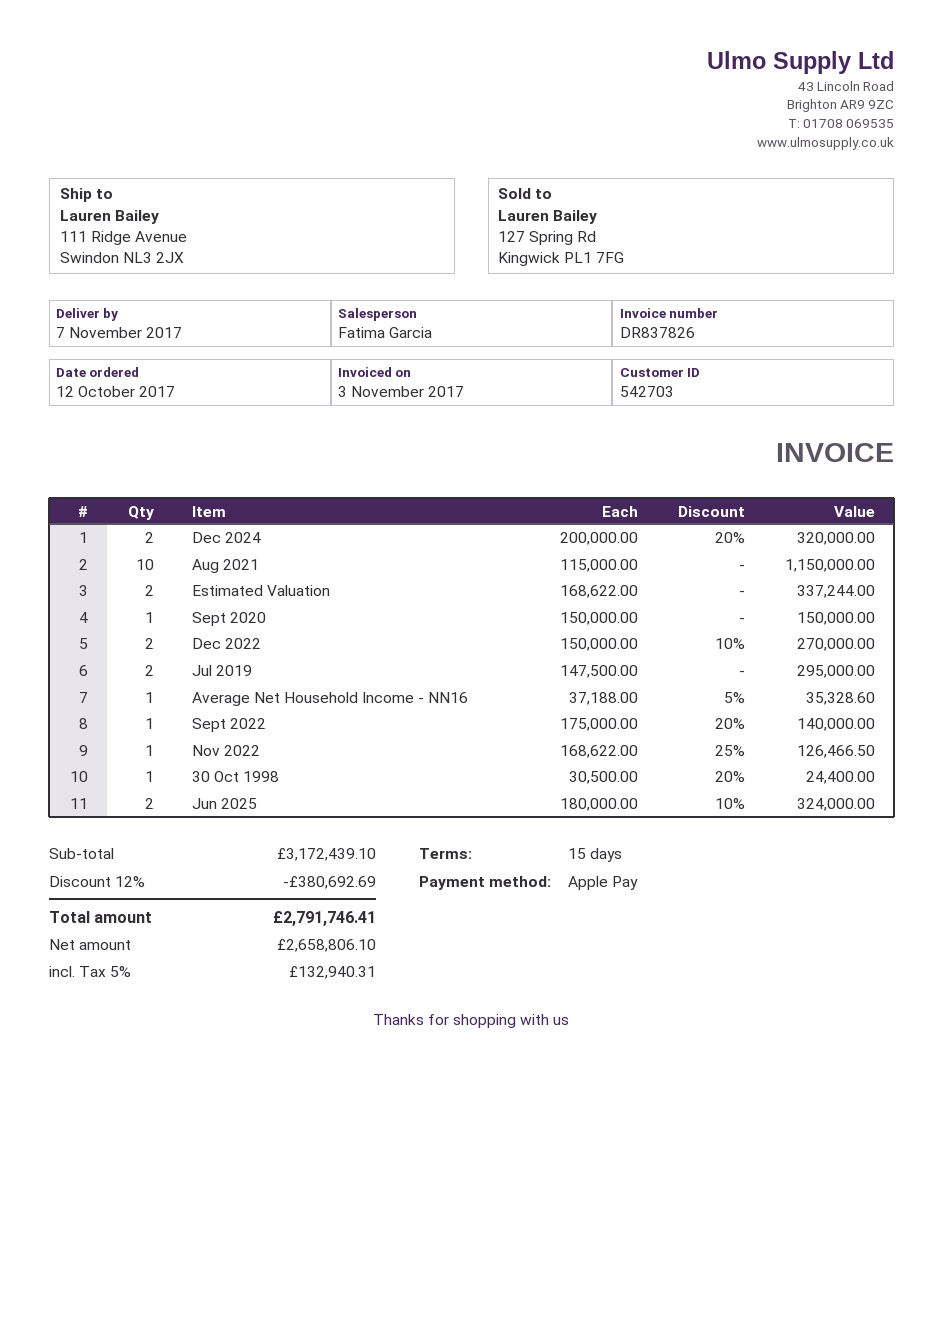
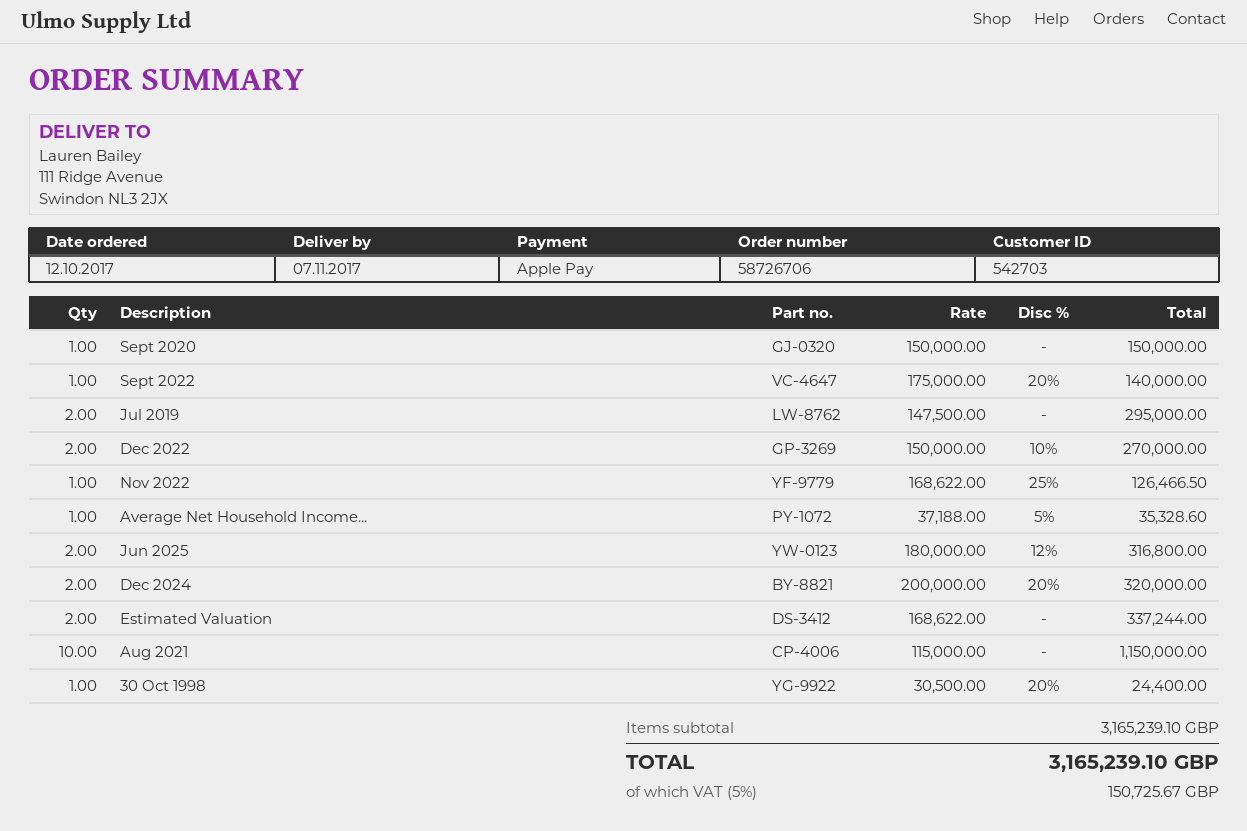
Jun 2025: 2 x 180000.00 - 10% = 324000.00 -> 2 x 180000.00 - 12% = 316800.00
subtotal: 3172439.10 -> 3165239.10
discount: 12% = 380692.69 -> none
tax: 5% = 132940.31 -> 5% = 150725.67
total: 2791746.41 -> 3165239.10

